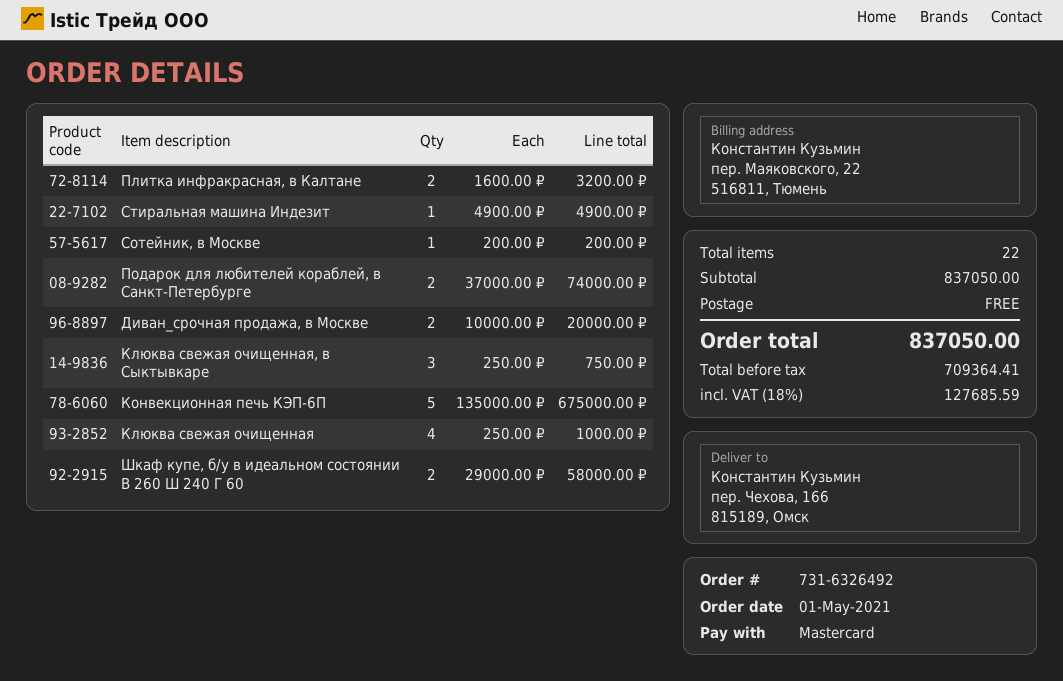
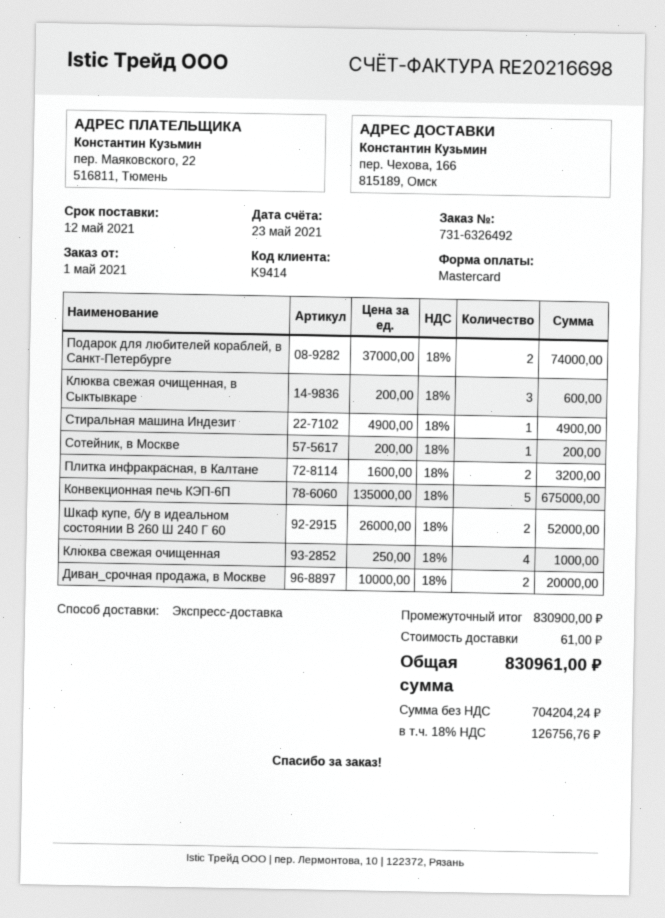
Клюква свежая очищенная, в Сыктывкаре: 3 x 250.00 = 750.00 -> 3 x 200.00 = 600.00
Шкаф купе, б/у в идеальном состоянии В 260 Ш 240 Г 60: 2 x 29000.00 = 58000.00 -> 2 x 26000.00 = 52000.00
subtotal: 837050.00 -> 830900.00
shipping: 0.00 -> 61.00
net: 709364.41 -> 704204.24
tax: 18% = 127685.59 -> 18% = 126756.76
total: 837050.00 -> 830961.00

